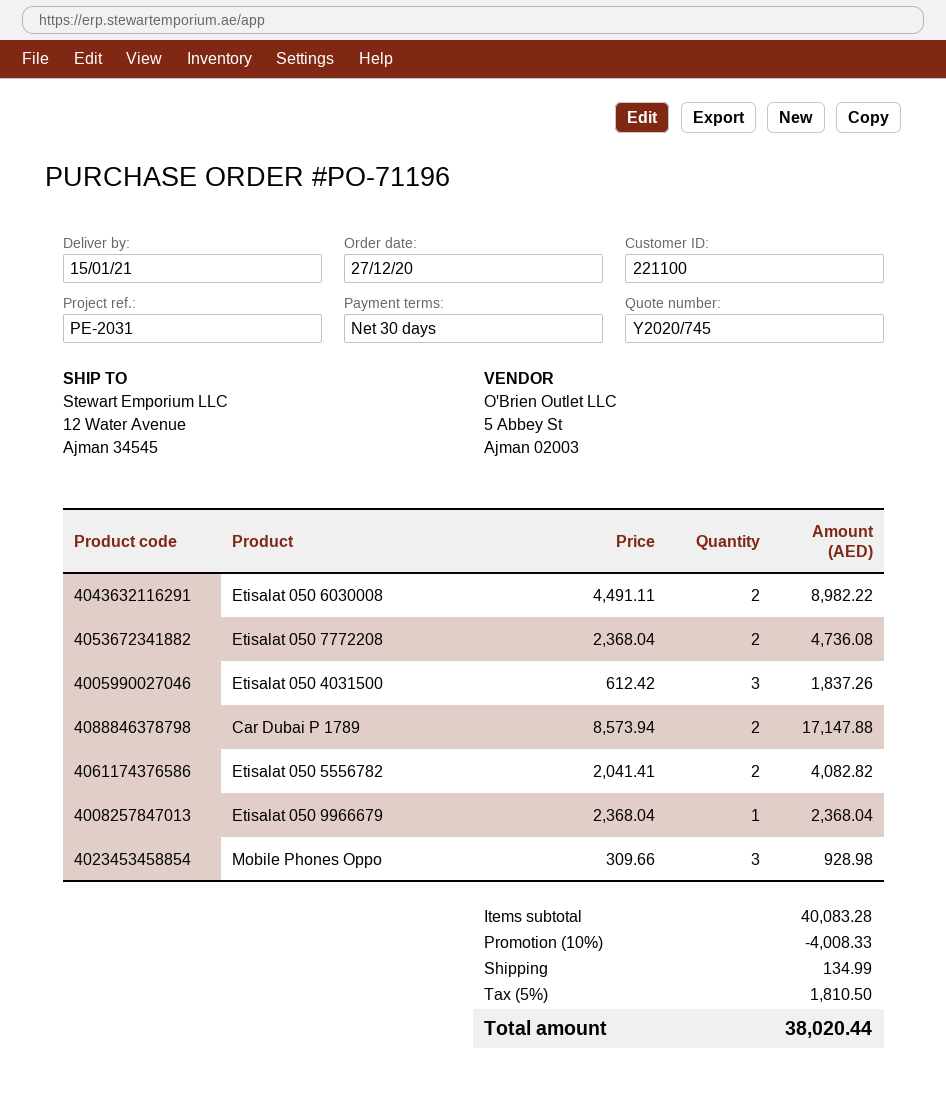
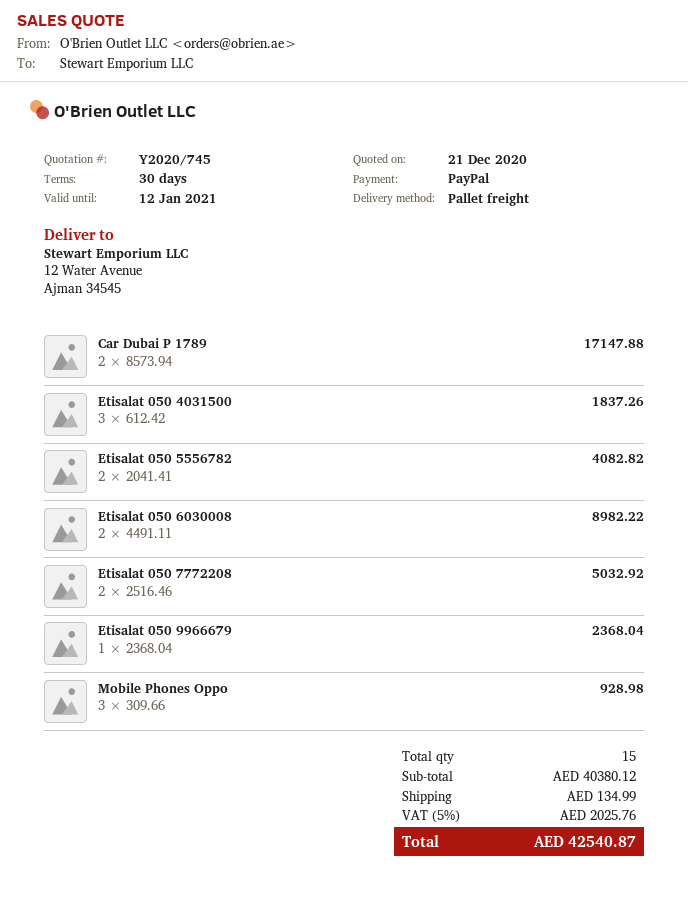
Etisalat 050 7772208: 2 x 2368.04 = 4736.08 -> 2 x 2516.46 = 5032.92
subtotal: 40083.28 -> 40380.12
discount: 10% = 4008.33 -> none
tax: 5% = 1810.50 -> 5% = 2025.76
total: 38020.44 -> 42540.87

